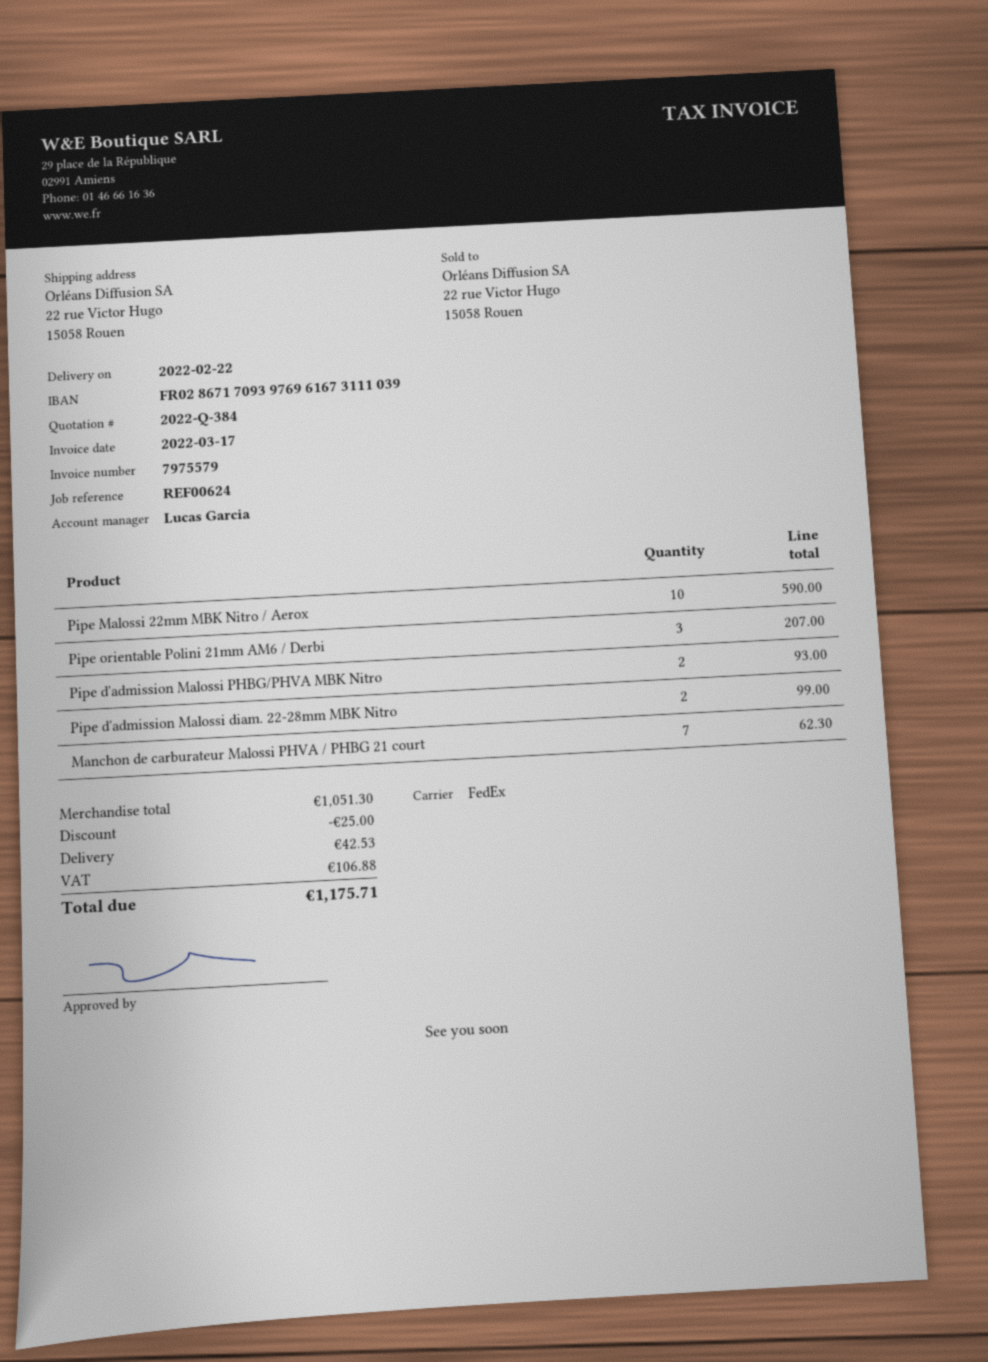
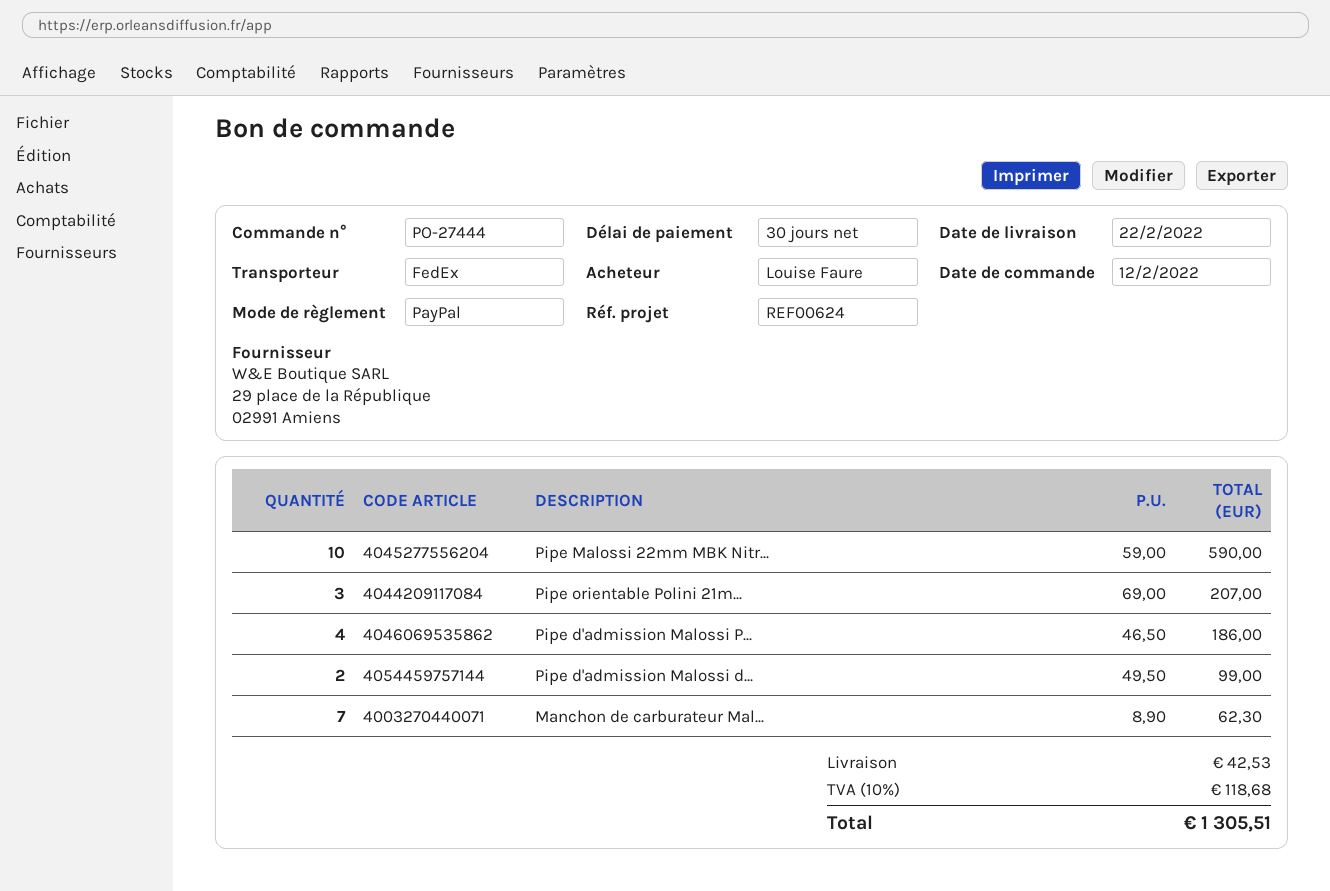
Pipe d'admission Malossi PHBG/PHVA MBK Nitro: 2 for 93.00 -> 4 for 186.00
discount: 25.00 -> none
tax: 106.88 -> 118.68
total: 1175.71 -> 1305.51

